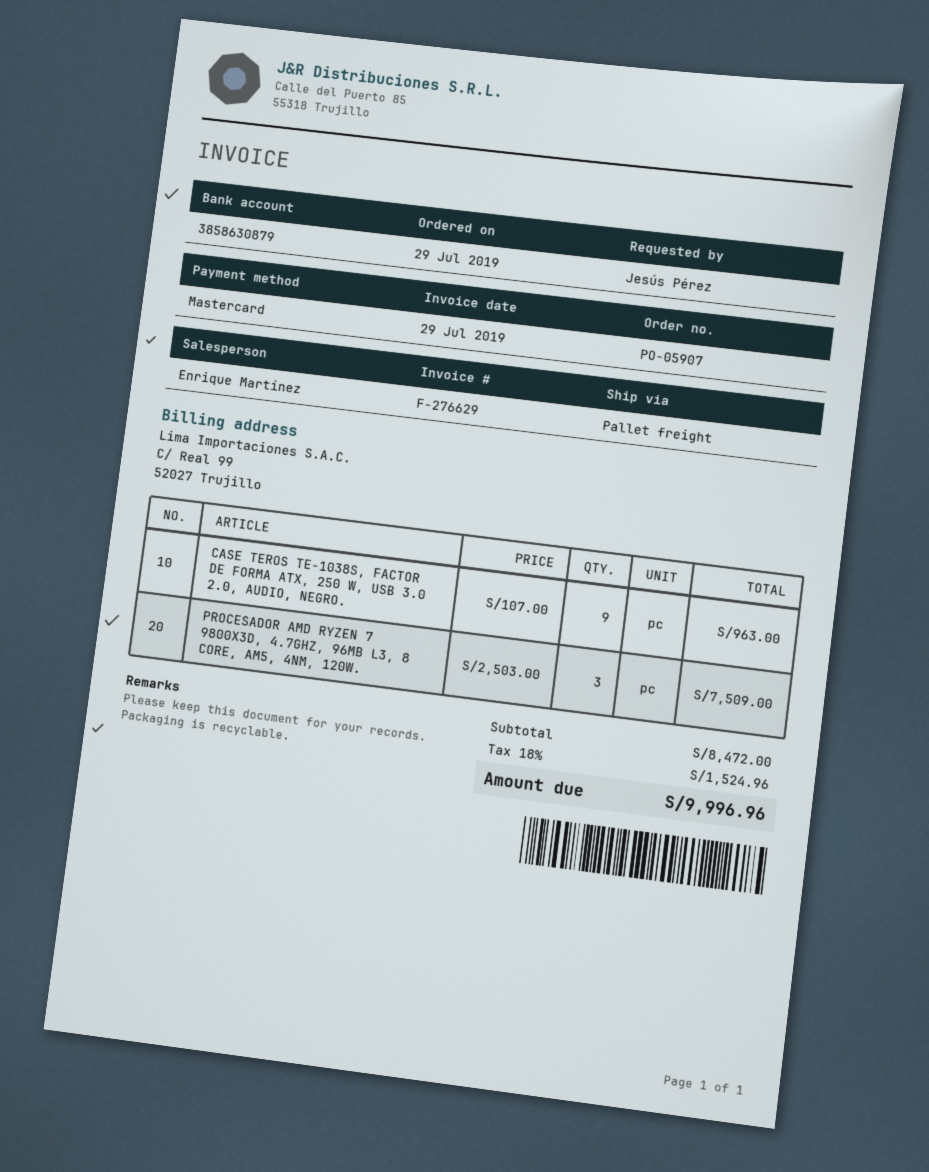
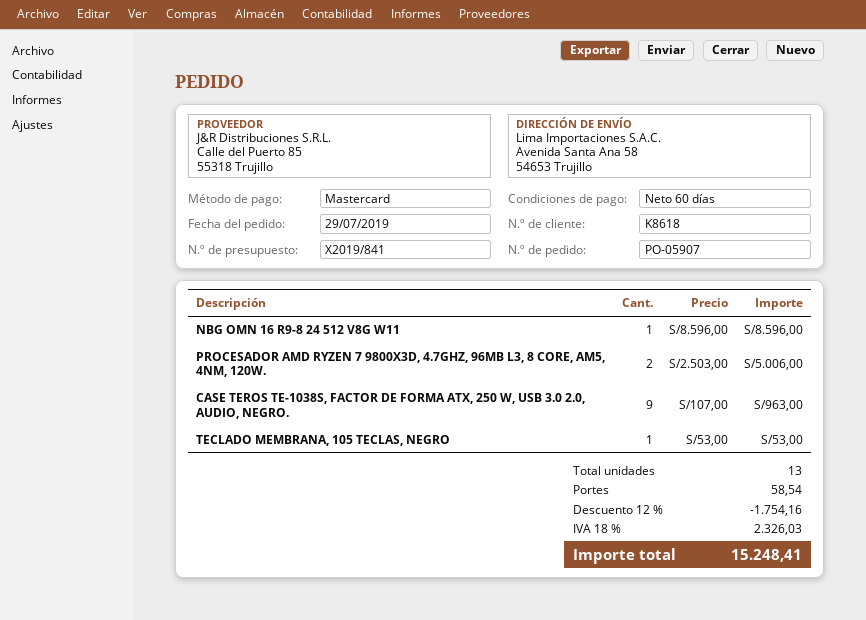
PROCESADOR AMD RYZEN 7 9800X3D, 4.7GHZ, 96MB L3, 8 CORE, AM5, 4NM, 120W.: 3 x 2503.00 = 7509.00 -> 2 x 2503.00 = 5006.00
NBG OMN 16 R9-8 24 512 V8G W11: none -> 1 x 8596.00 = 8596.00
TECLADO MEMBRANA, 105 TECLAS, NEGRO: none -> 1 x 53.00 = 53.00
discount: none -> 12% = 1754.16
shipping: none -> 58.54
tax: 18% = 1524.96 -> 18% = 2326.03
total: 9996.96 -> 15248.41

